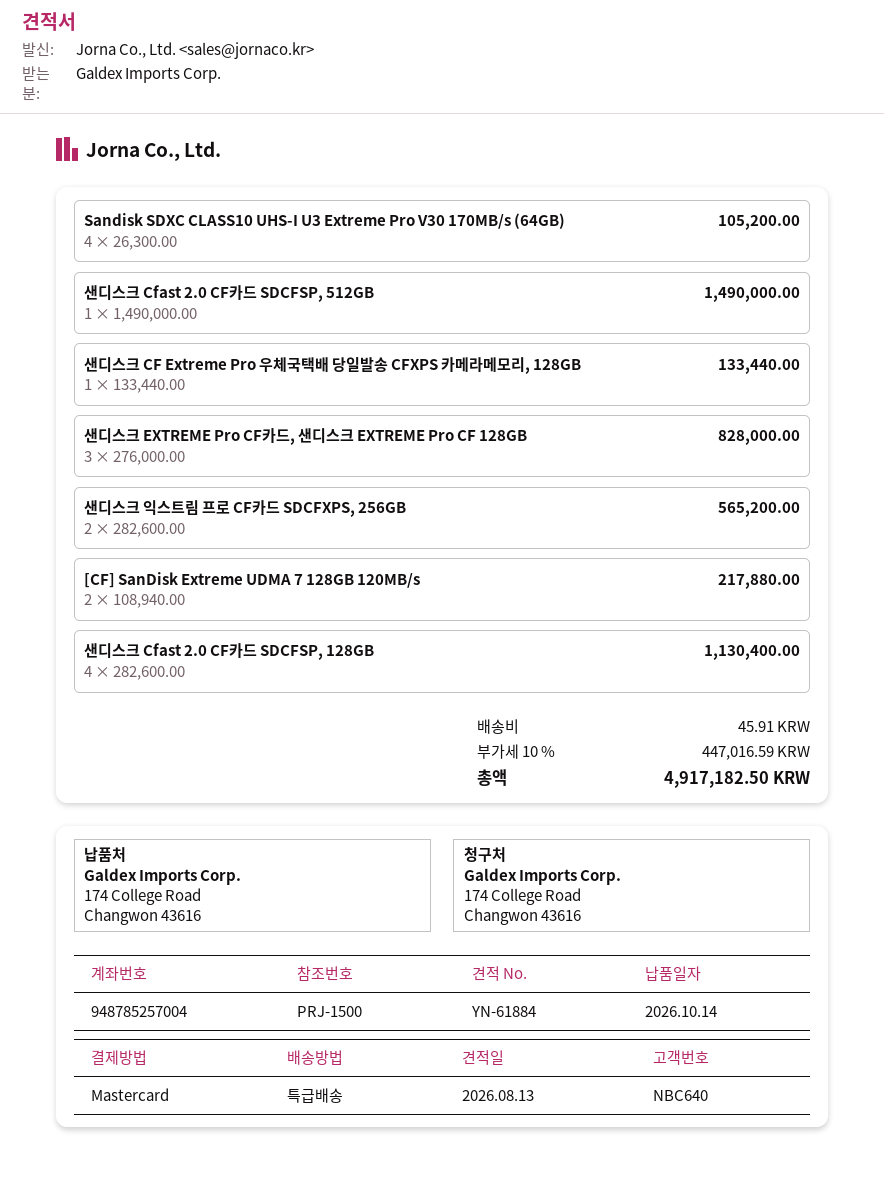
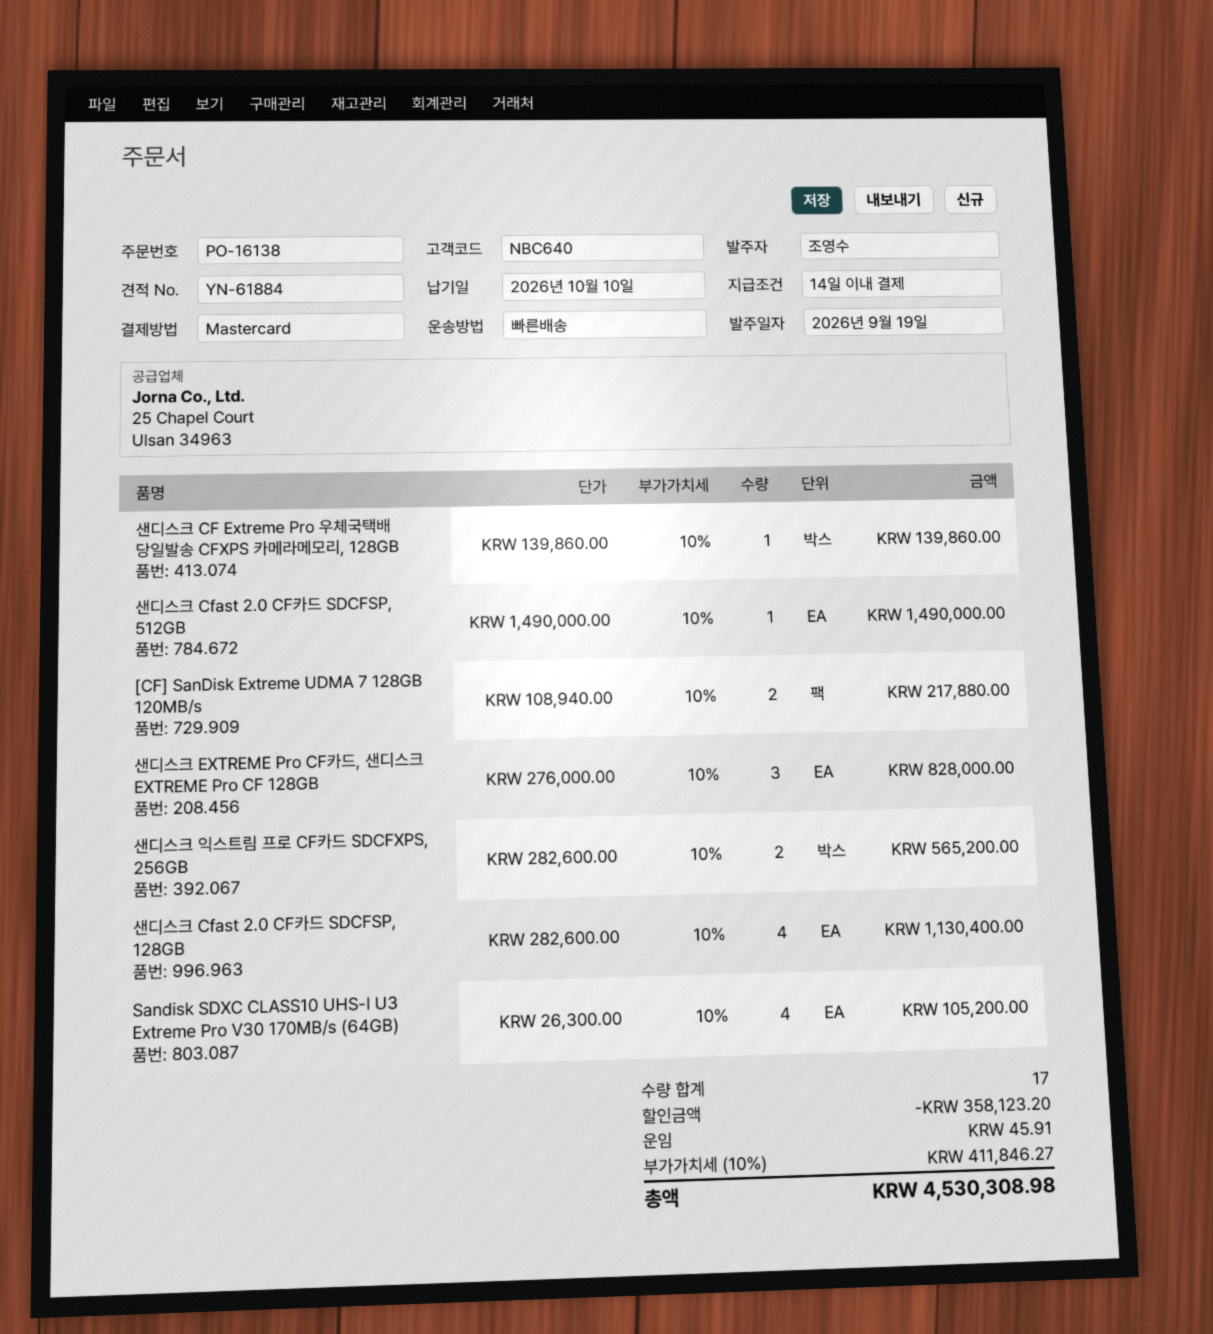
delivery date: 2026-10-14 -> 2026-10-10
샌디스크 CF Extreme Pro 우체국택배 당일발송 CFXPS 카메라메모리, 128GB: 1 x 133440.00 = 133440.00 -> 1 x 139860.00 = 139860.00
discount: none -> 358123.20
tax: 10% = 447016.59 -> 10% = 411846.27
total: 4917182.50 -> 4530308.98

